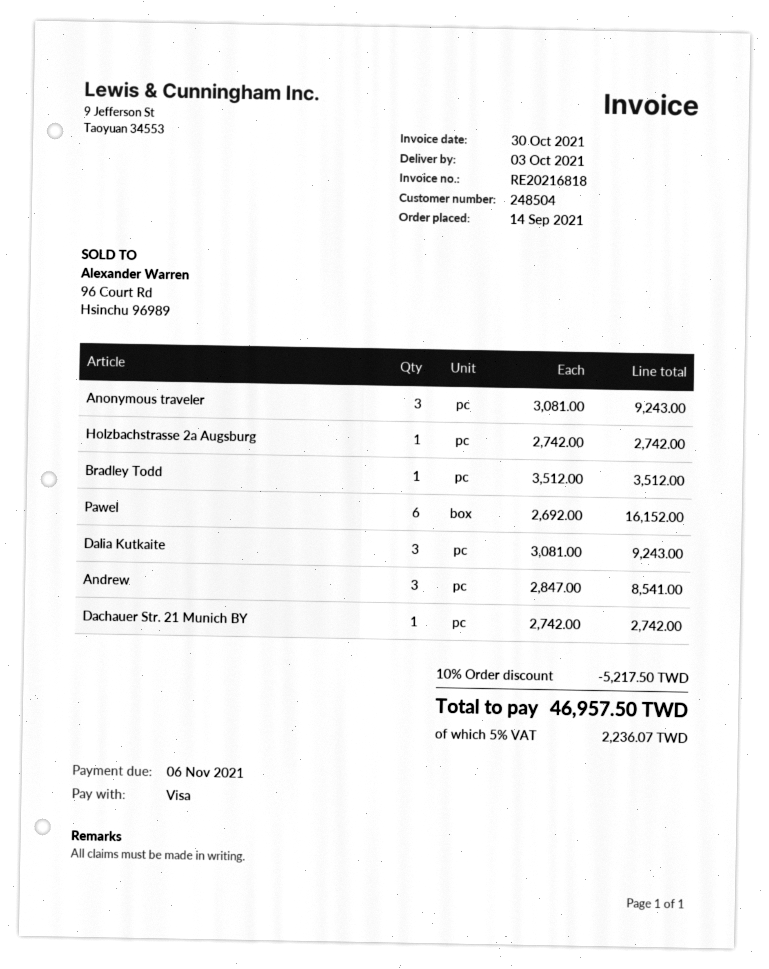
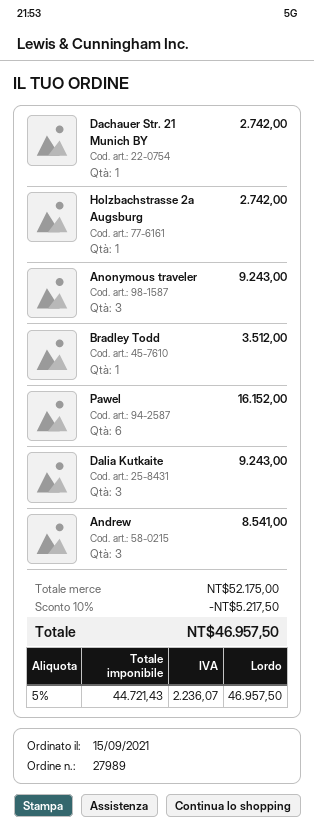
order date: 2021-09-14 -> 2021-09-15

